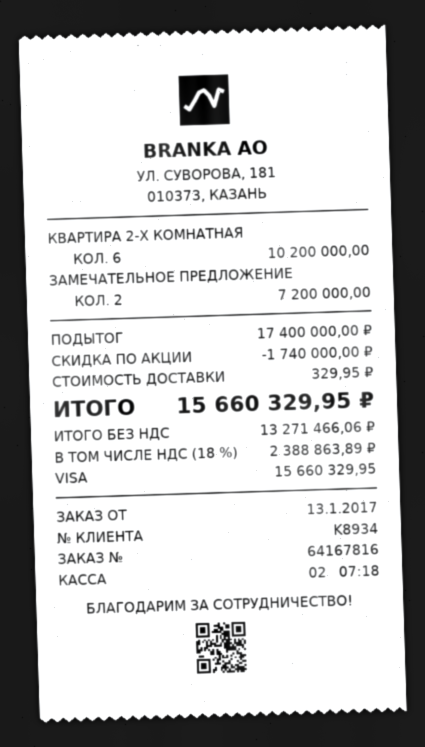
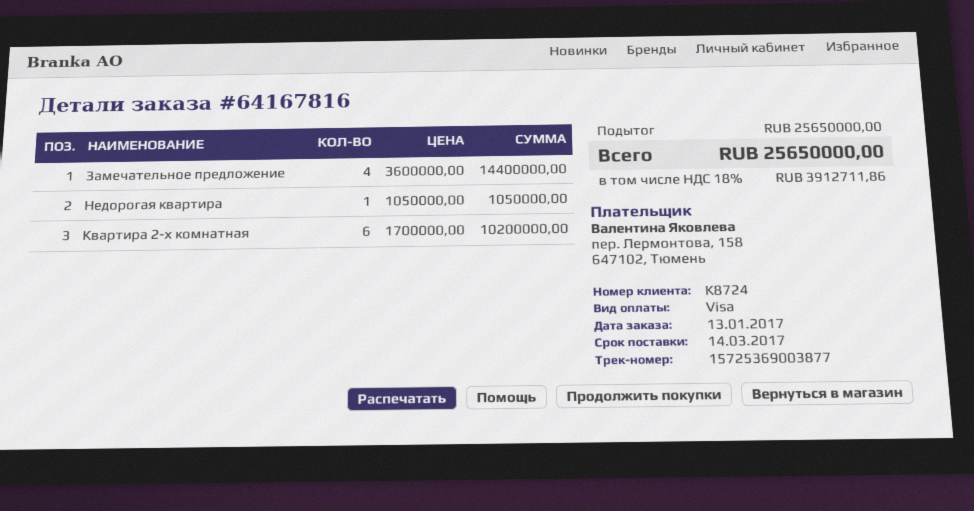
customer number: K8934 -> K8724
ЗАМЕЧАТЕЛЬНОЕ ПРЕДЛОЖЕНИЕ: 2 for 7200000.00 -> 4 for 14400000.00
Недорогая квартира: none -> 1 for 1050000.00
subtotal: 17400000.00 -> 25650000.00
discount: 1740000.00 -> none
shipping: 329.95 -> none
tax: 18% = 2388863.89 -> 18% = 3912711.86
total: 15660329.95 -> 25650000.00

